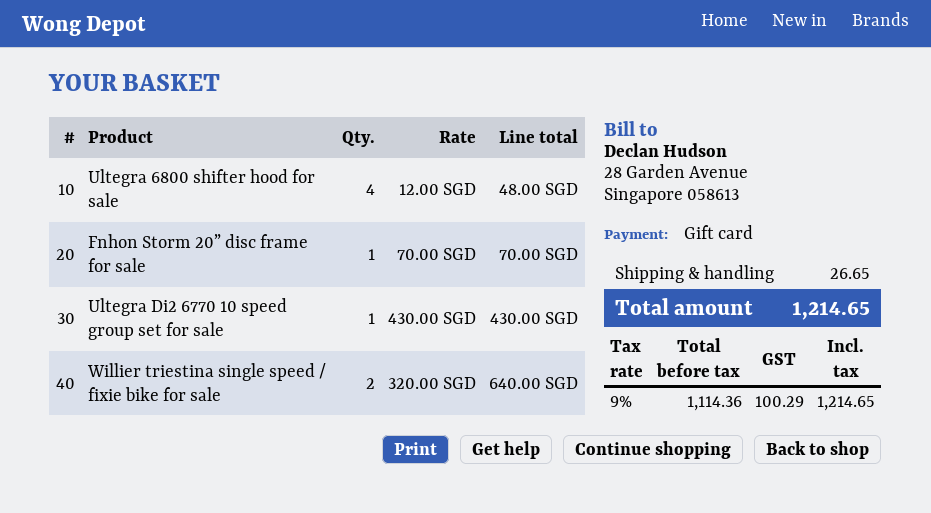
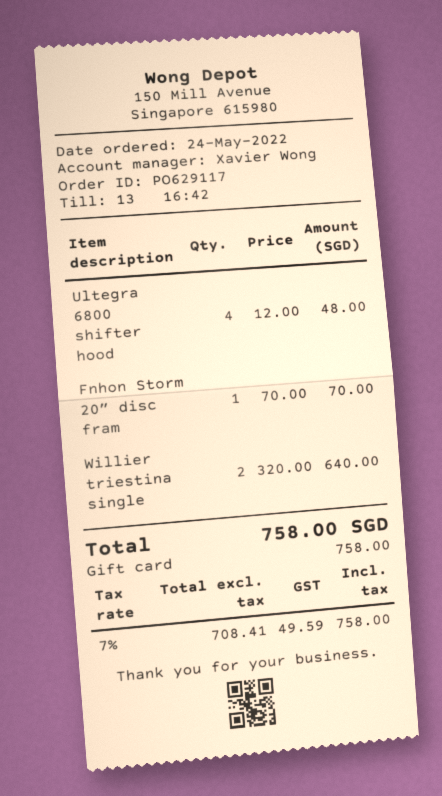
Ultegra Di2 6770 10 speed group set for sale: 1 x 430.00 = 430.00 -> none
shipping: 26.65 -> none
net: 1114.36 -> 708.41
tax: 9% = 100.29 -> 7% = 49.59
total: 1214.65 -> 758.00

